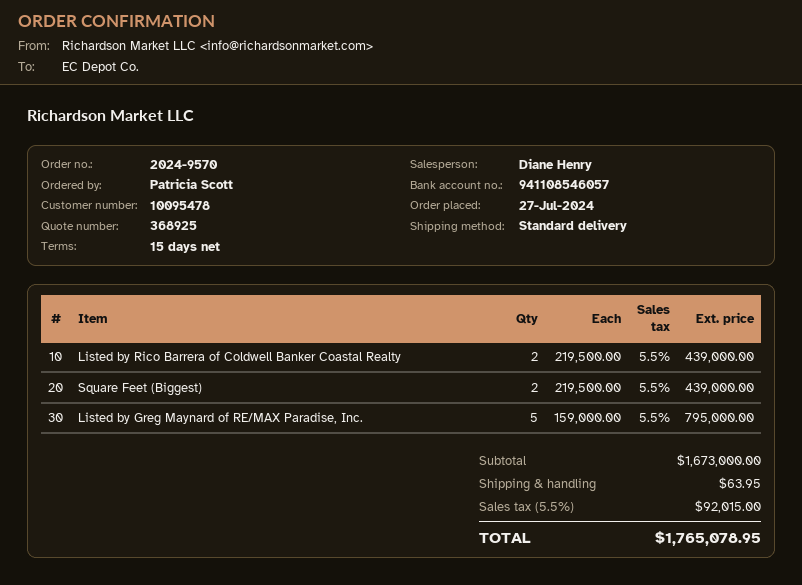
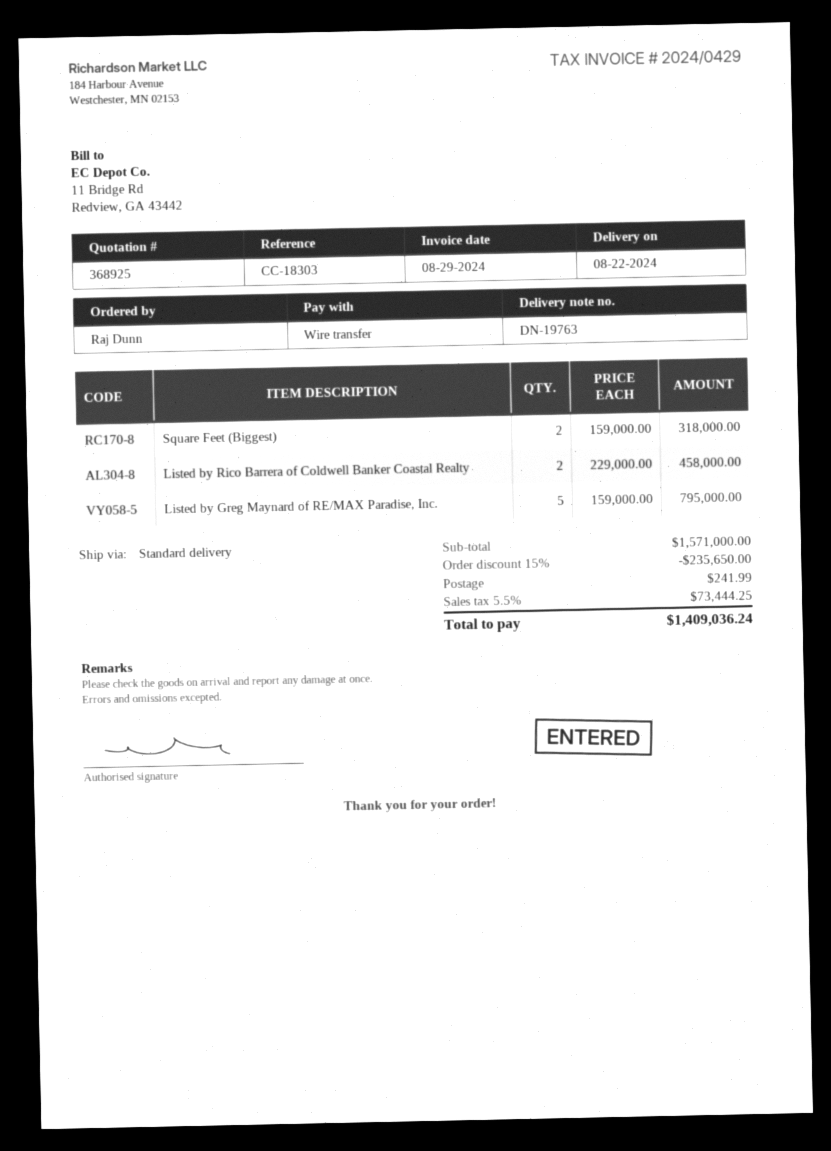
ordered by: Patricia Scott -> Raj Dunn
Listed by Rico Barrera of Coldwell Banker Coastal Realty: 2 x 219500.00 = 439000.00 -> 2 x 229000.00 = 458000.00
Square Feet (Biggest): 2 x 219500.00 = 439000.00 -> 2 x 159000.00 = 318000.00
subtotal: 1673000.00 -> 1571000.00
discount: none -> 15% = 235650.00
shipping: 63.95 -> 241.99
tax: 5.5% = 92015.00 -> 5.5% = 73444.25
total: 1765078.95 -> 1409036.24

